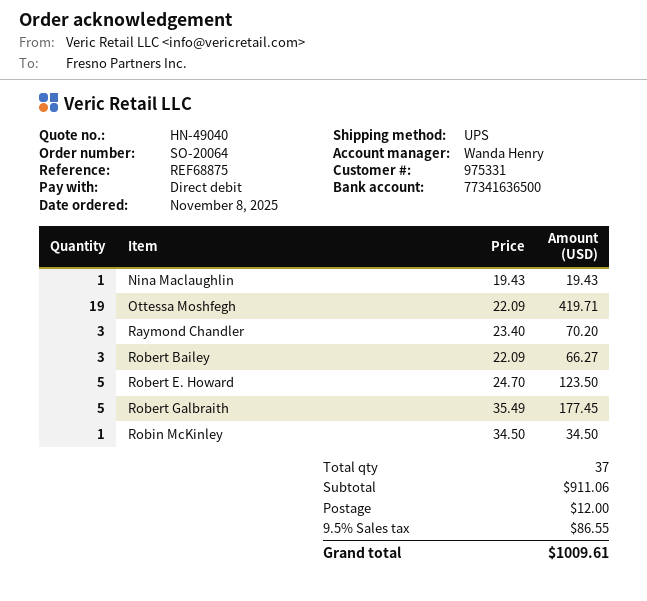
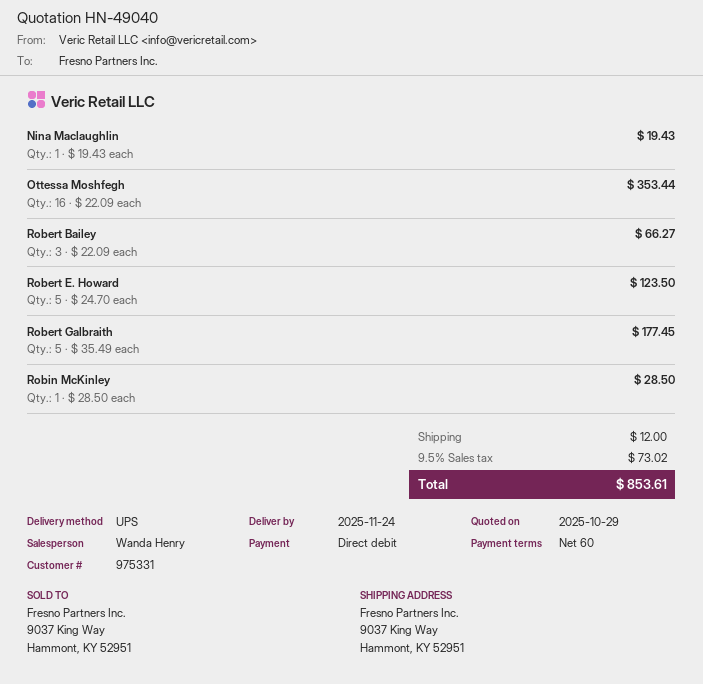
Ottessa Moshfegh: 19 x 22.09 = 419.71 -> 16 x 22.09 = 353.44
Raymond Chandler: 3 x 23.40 = 70.20 -> none
Robin McKinley: 1 x 34.50 = 34.50 -> 1 x 28.50 = 28.50
tax: 9.5% = 86.55 -> 9.5% = 73.02
total: 1009.61 -> 853.61

